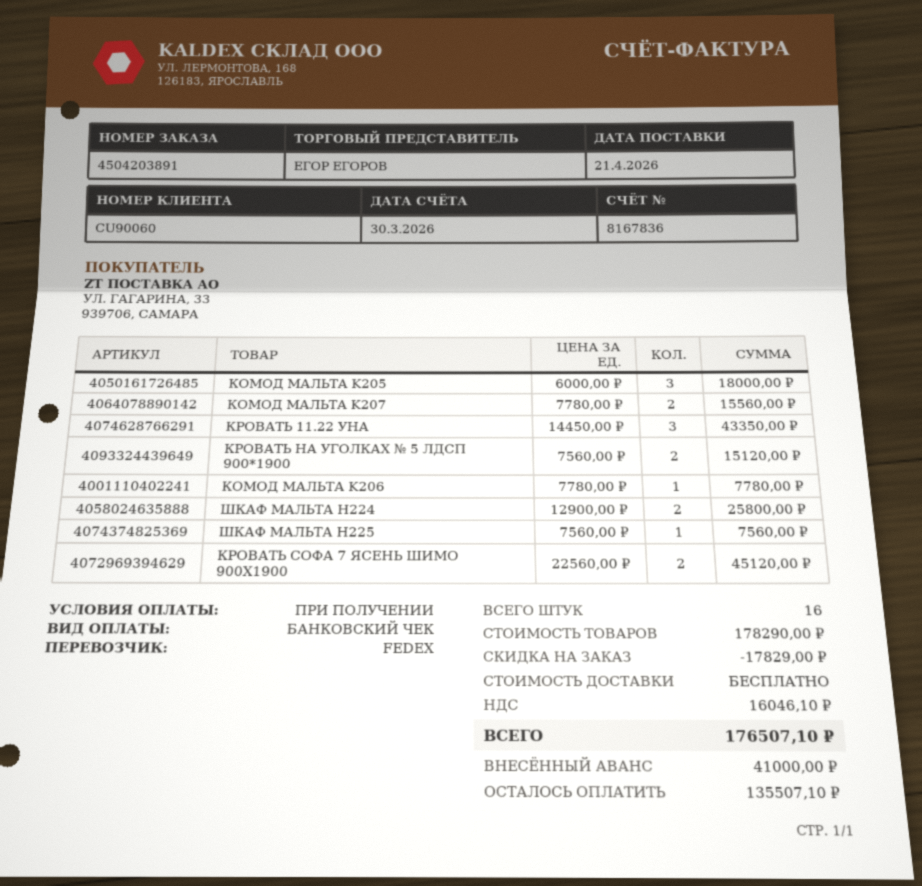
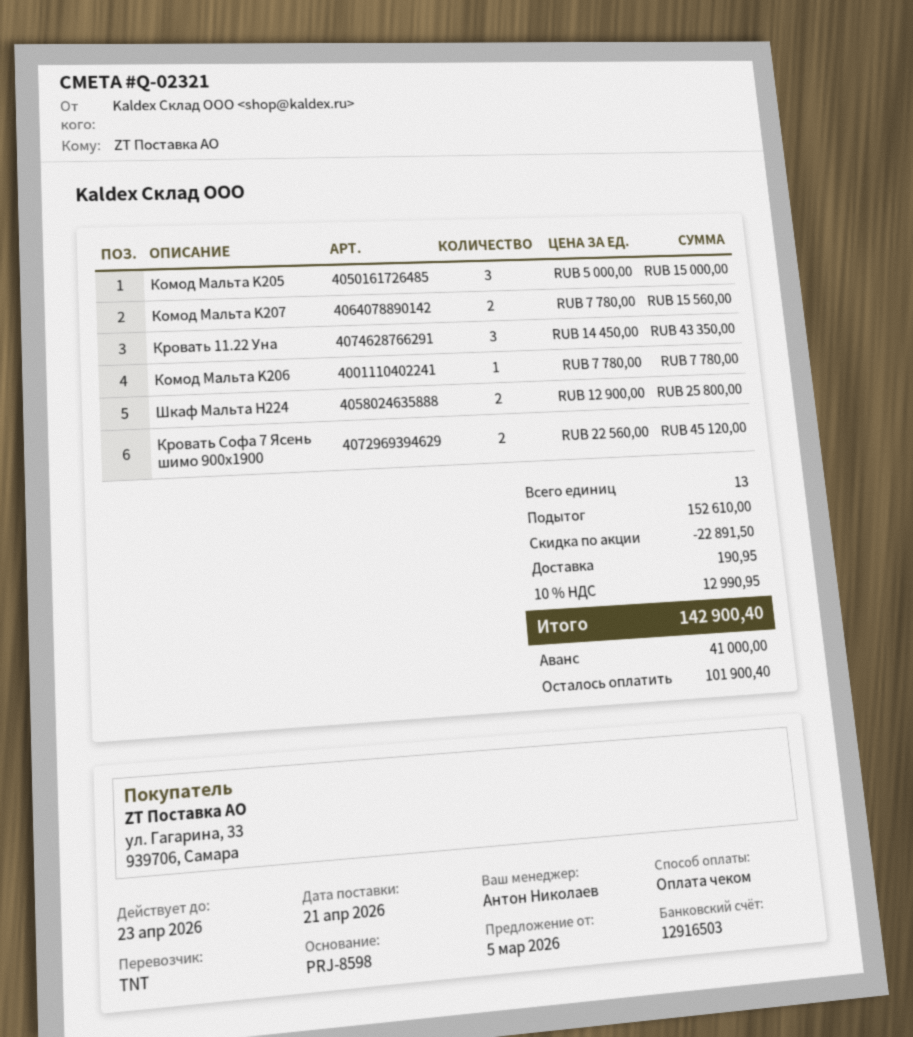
sales rep: ЕГОР ЕГОРОВ -> Антон Николаев
shipping method: FedEx -> TNT
КОМОД МАЛЬТА K205: 3 x 6000.00 = 18000.00 -> 3 x 5000.00 = 15000.00
КРОВАТЬ НА УГОЛКАХ № 5 ЛДСП 900*1900: 2 x 7560.00 = 15120.00 -> none
ШКАФ МАЛЬТА H225: 1 x 7560.00 = 7560.00 -> none
total quantity: 16 -> 13
subtotal: 178290.00 -> 152610.00
discount: 17829.00 -> 22891.50
shipping: 0.00 -> 190.95
tax: 16046.10 -> 12990.95
total: 176507.10 -> 142900.40
balance: 135507.10 -> 101900.40

